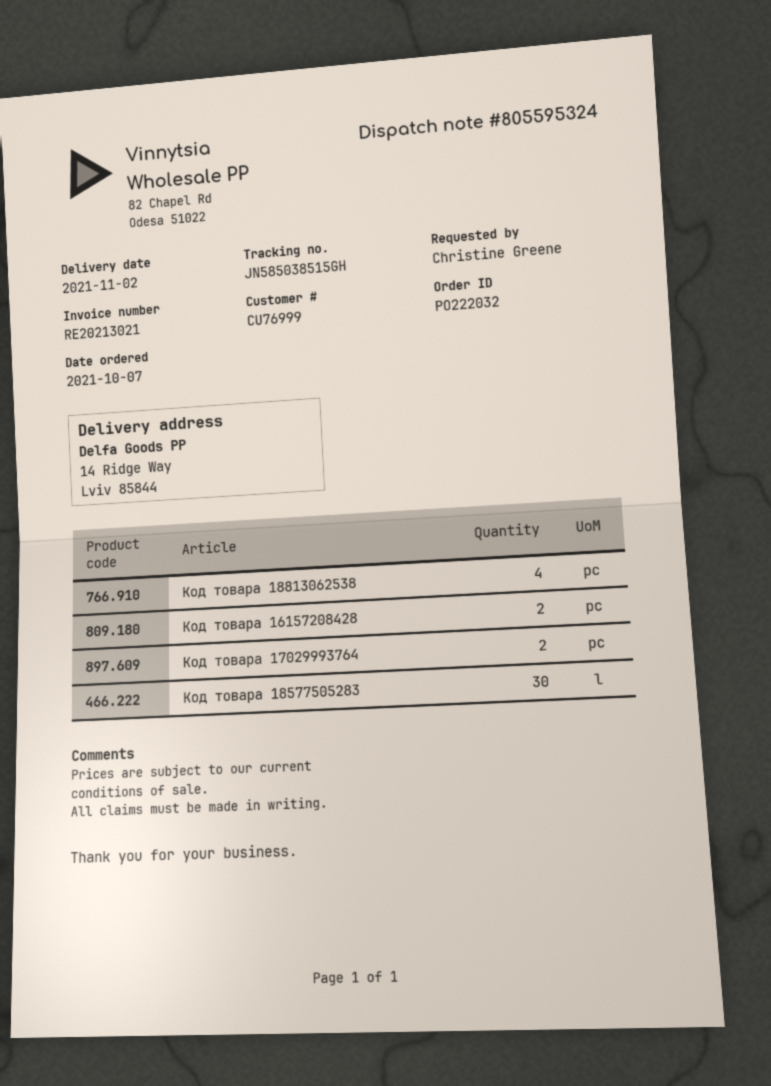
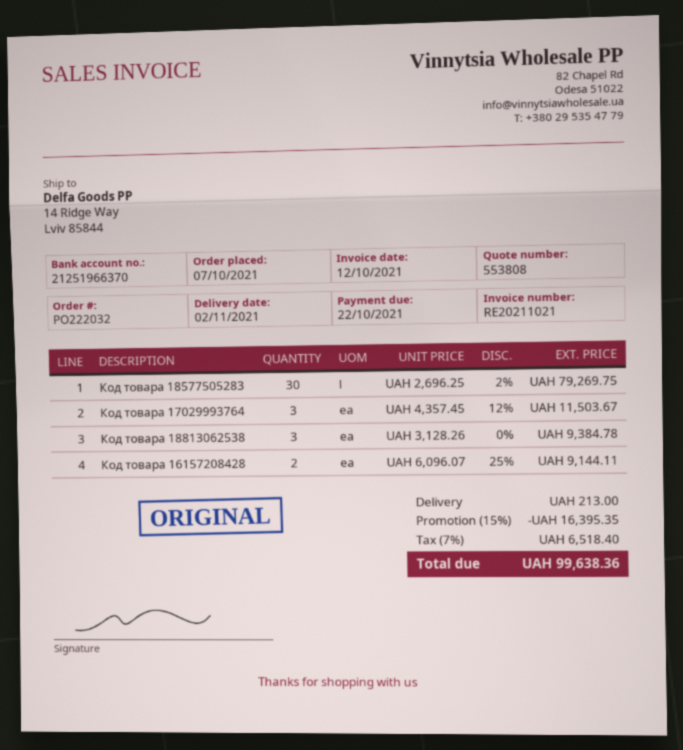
invoice number: RE20213021 -> RE20211021
Код товара 18813062538: 4 -> 3
Код товара 17029993764: 2 -> 3

